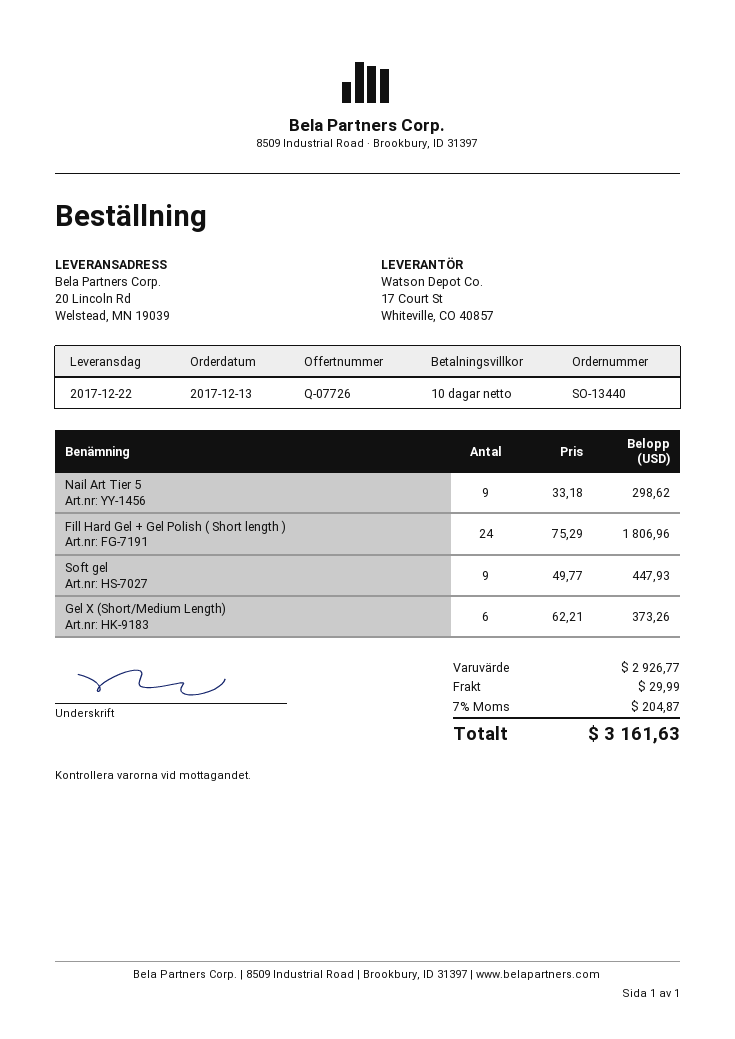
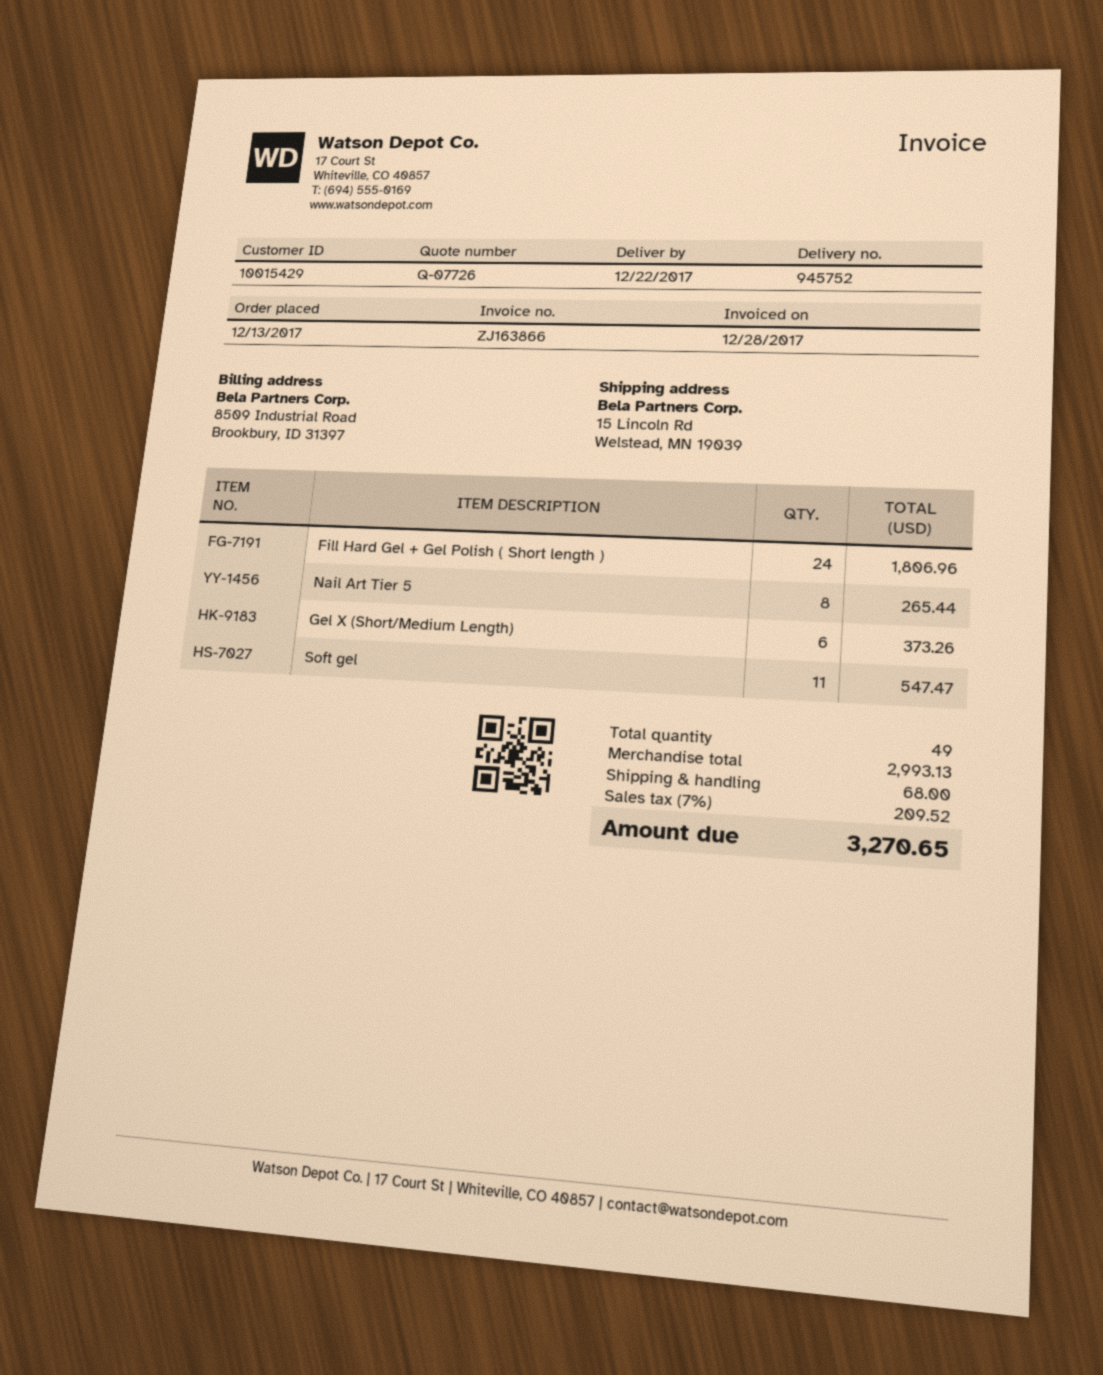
ship to: 20 Lincoln Rd, Welstead, MN 19039 -> 15 Lincoln Rd, Welstead, MN 19039
Nail Art Tier 5: 9 for 298.62 -> 8 for 265.44
Soft gel: 9 for 447.93 -> 11 for 547.47
subtotal: 2926.77 -> 2993.13
shipping: 29.99 -> 68.00
tax: 7% = 204.87 -> 7% = 209.52
total: 3161.63 -> 3270.65

